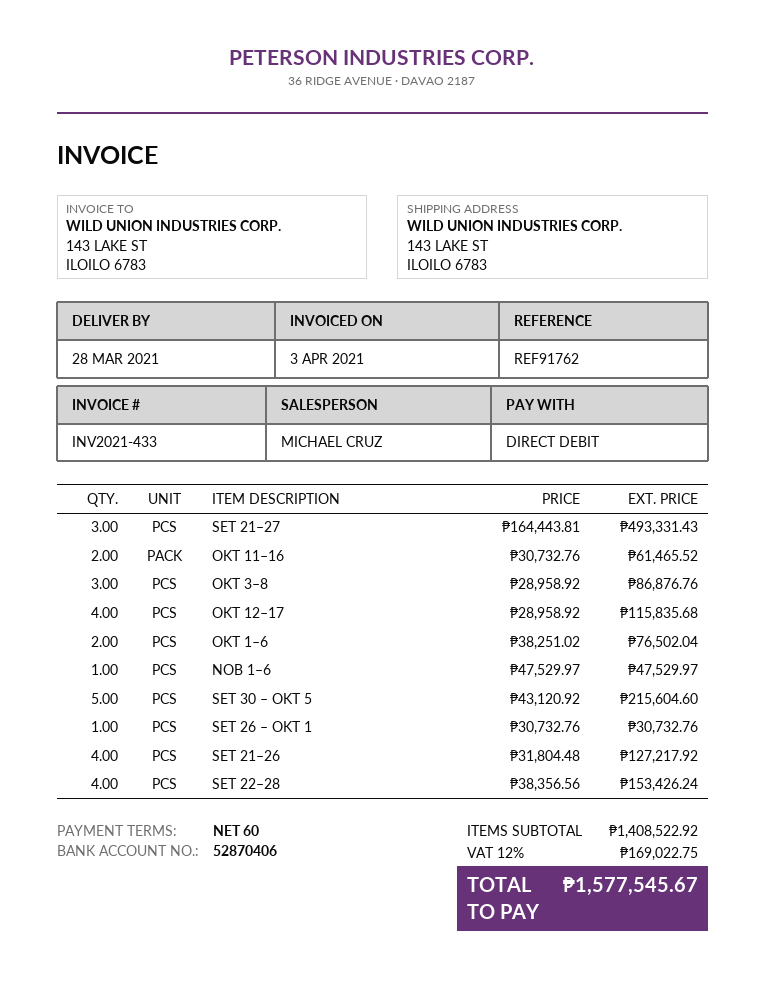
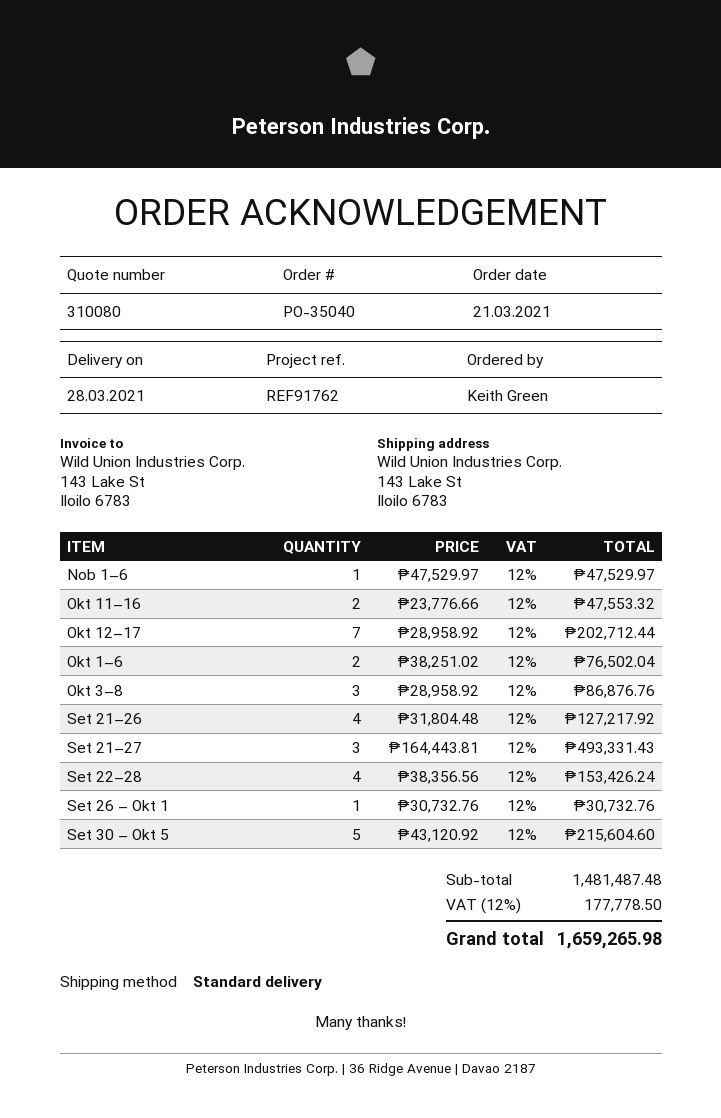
OKT 11–16: 2 x 30732.76 = 61465.52 -> 2 x 23776.66 = 47553.32
OKT 12–17: 4 x 28958.92 = 115835.68 -> 7 x 28958.92 = 202712.44
subtotal: 1408522.92 -> 1481487.48
tax: 12% = 169022.75 -> 12% = 177778.50
total: 1577545.67 -> 1659265.98

